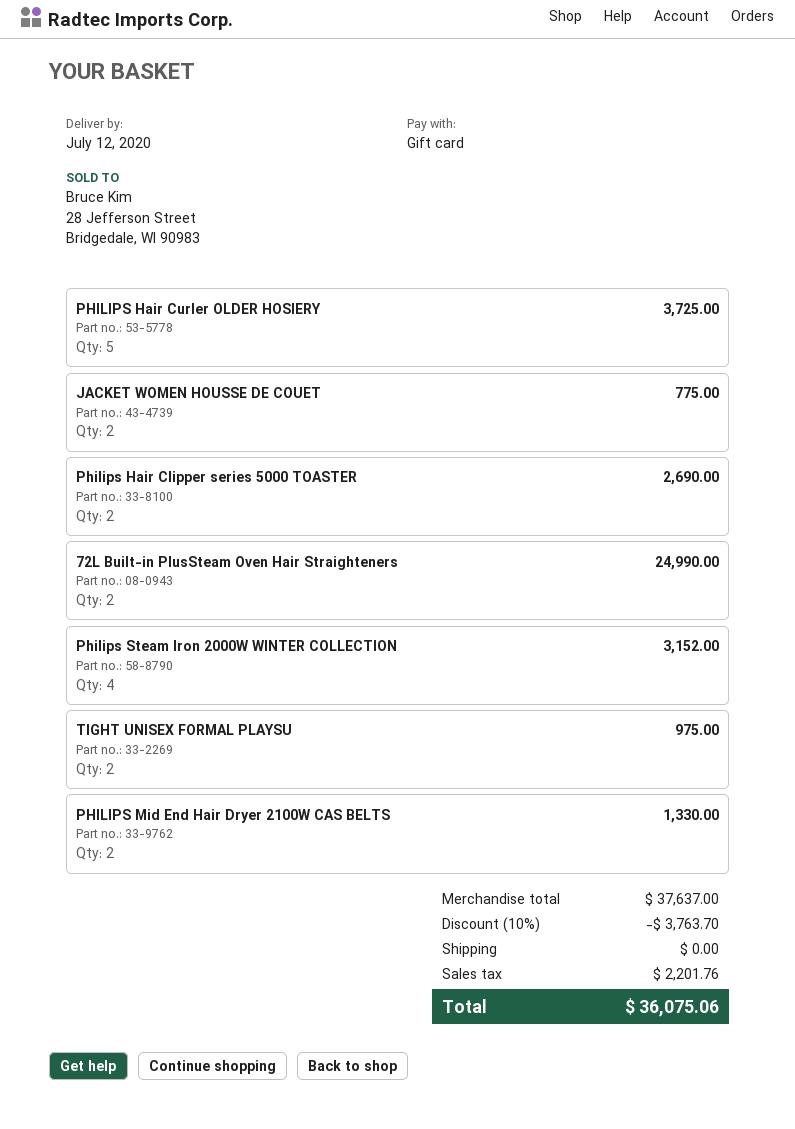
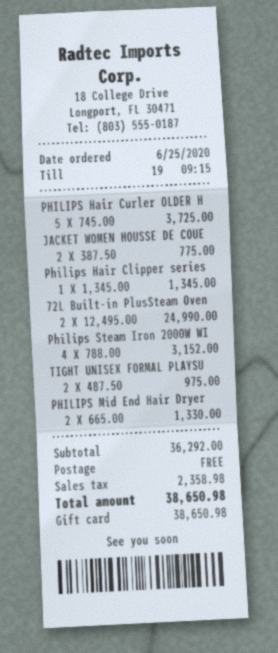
Philips Hair Clipper series 5000 TOASTER: 2 for 2690.00 -> 1 for 1345.00
subtotal: 37637.00 -> 36292.00
discount: 10% = 3763.70 -> none
tax: 2201.76 -> 2358.98
total: 36075.06 -> 38650.98

